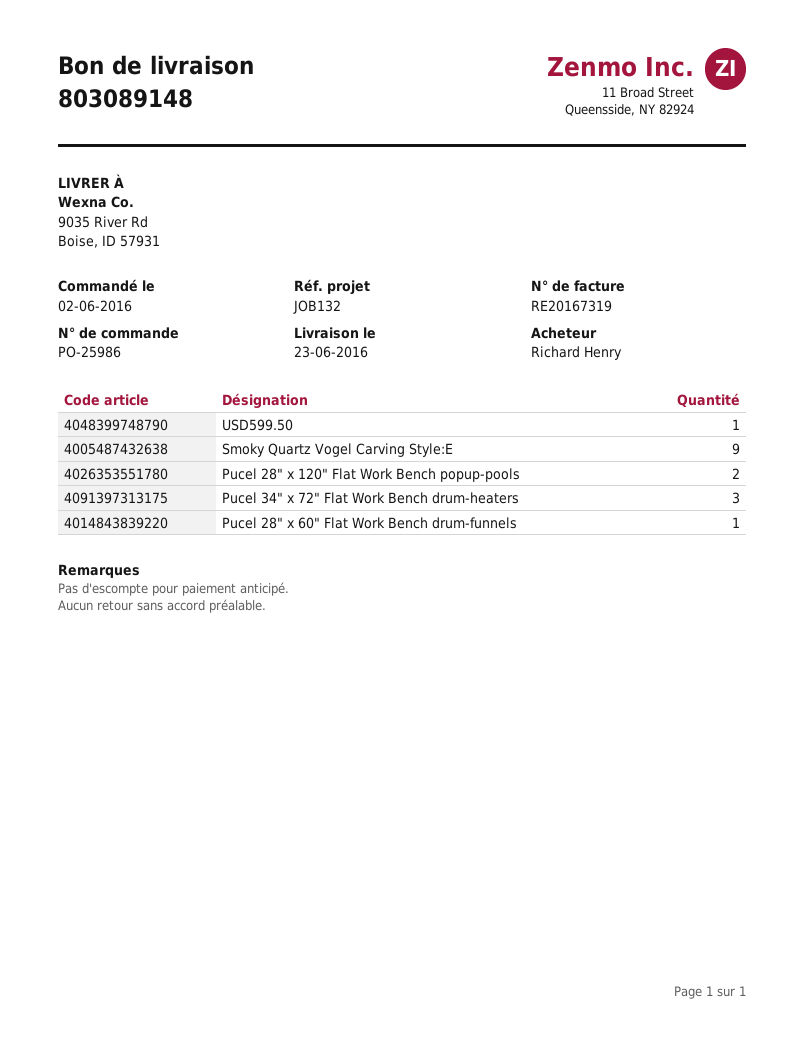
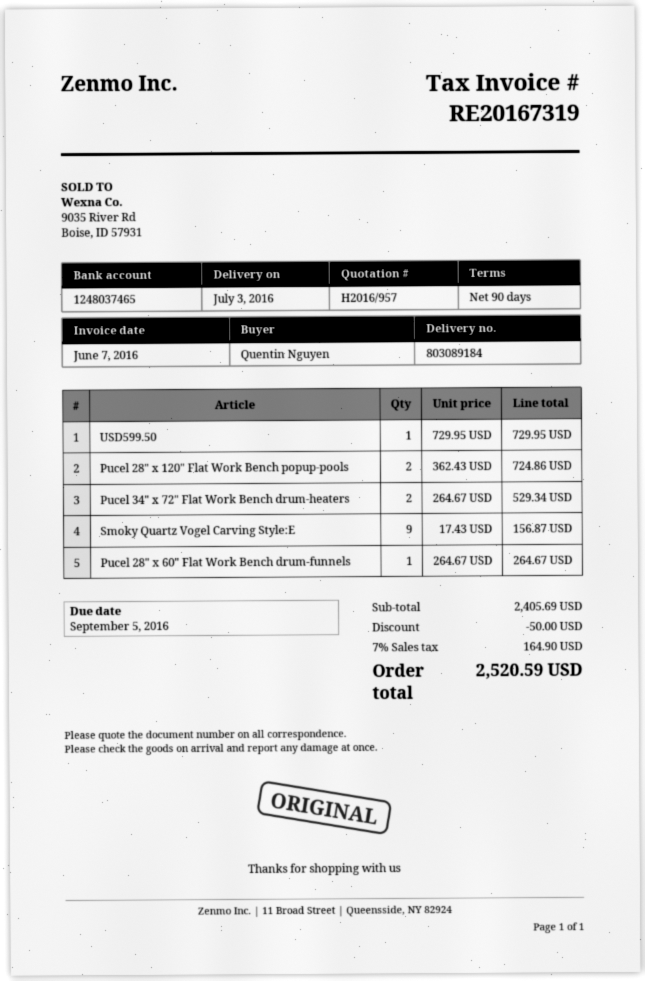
delivery note number: 803089148 -> 803089184
delivery date: 2016-06-23 -> 2016-07-03
ordered by: Richard Henry -> Quentin Nguyen
Pucel 34" x 72" Flat Work Bench drum-heaters: 3 -> 2

